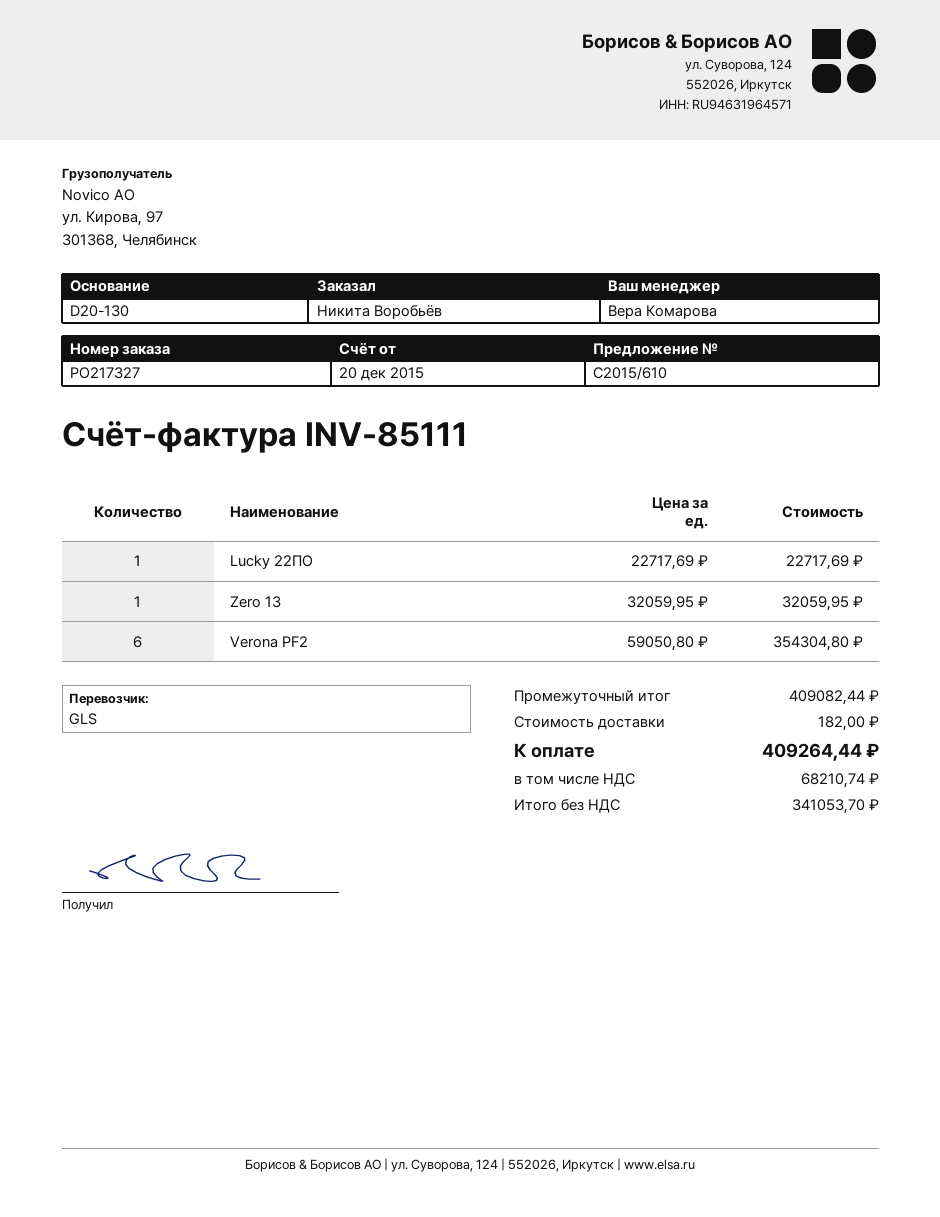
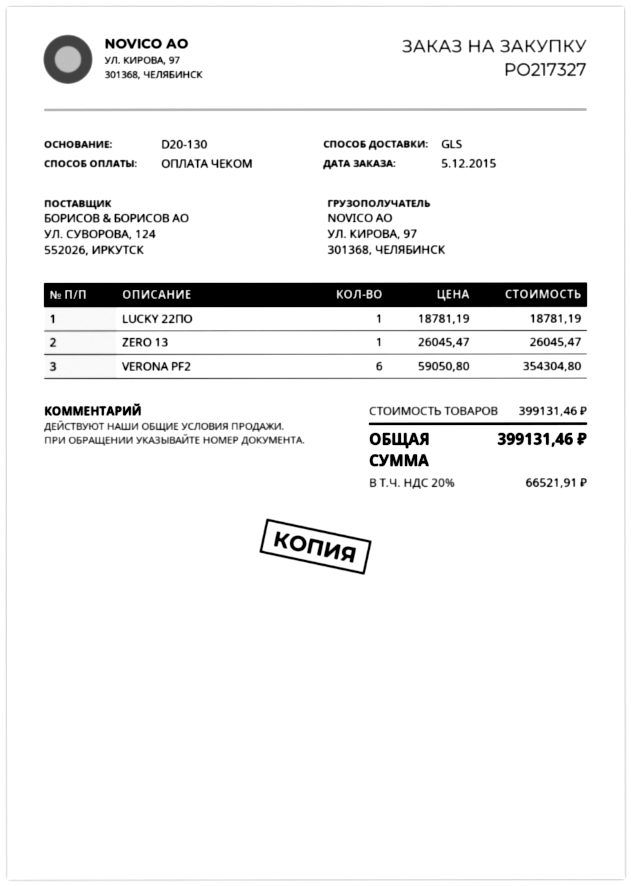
Lucky 22ПО: 1 x 22717.69 = 22717.69 -> 1 x 18781.19 = 18781.19
Zero 13: 1 x 32059.95 = 32059.95 -> 1 x 26045.47 = 26045.47
subtotal: 409082.44 -> 399131.46
shipping: 182.00 -> none
tax: 68210.74 -> 66521.91
total: 409264.44 -> 399131.46

